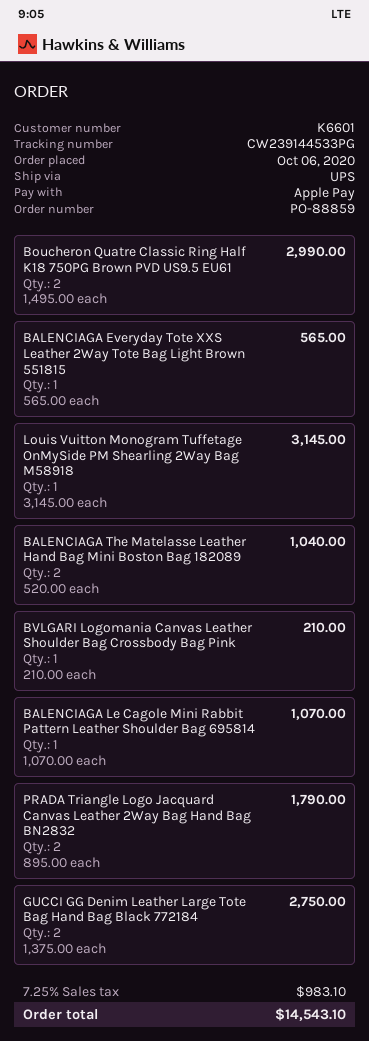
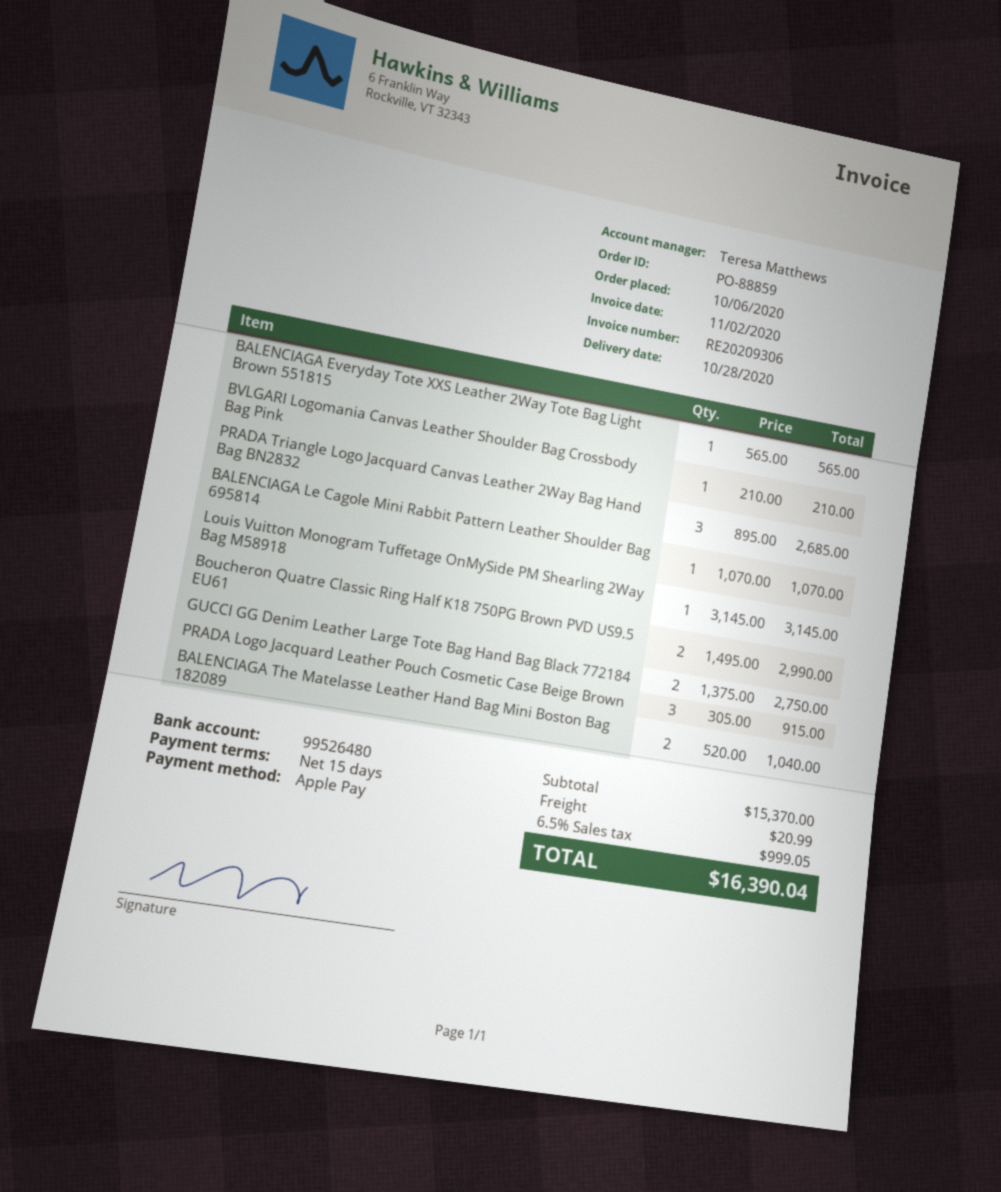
PRADA Triangle Logo Jacquard Canvas Leather 2Way Bag Hand Bag BN2832: 2 x 895.00 = 1790.00 -> 3 x 895.00 = 2685.00
PRADA Logo Jacquard Leather Pouch Cosmetic Case Beige Brown: none -> 3 x 305.00 = 915.00
shipping: none -> 20.99
tax: 7.25% = 983.10 -> 6.5% = 999.05
total: 14543.10 -> 16390.04

